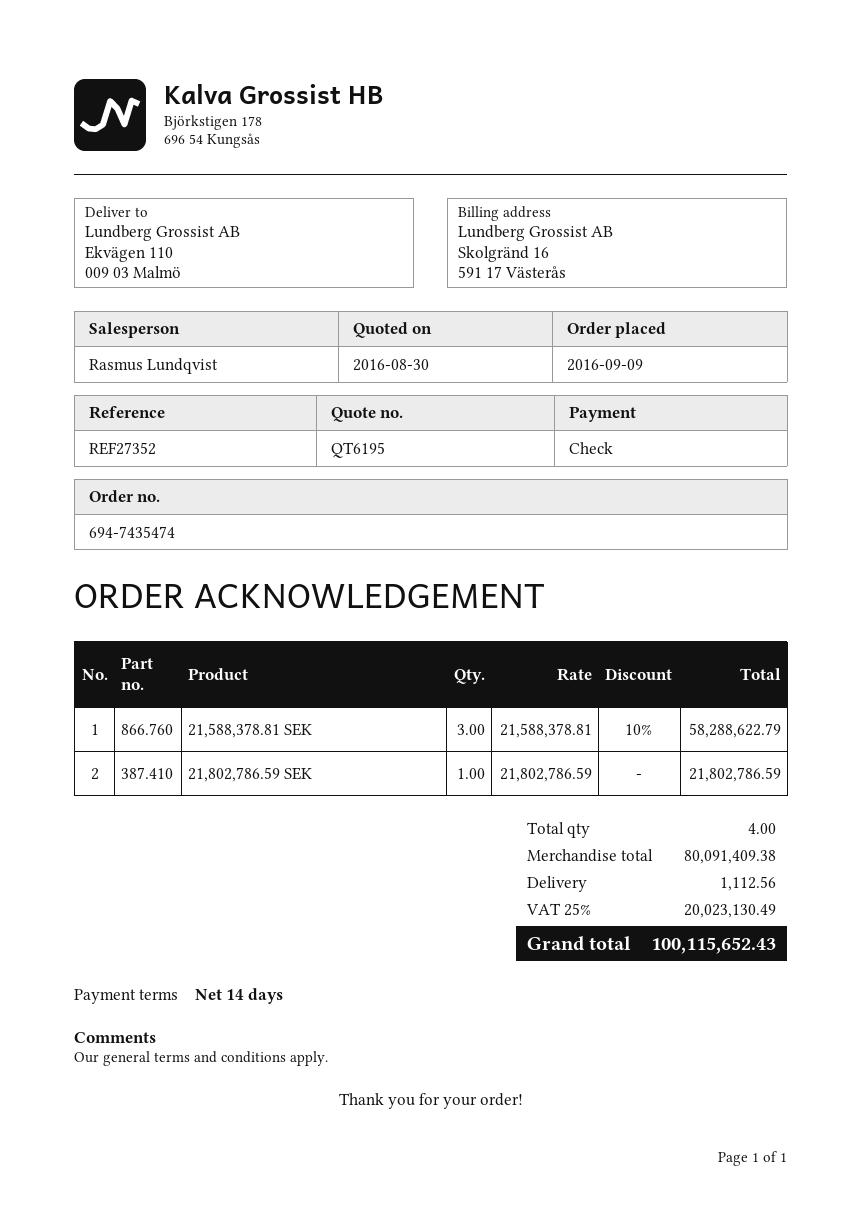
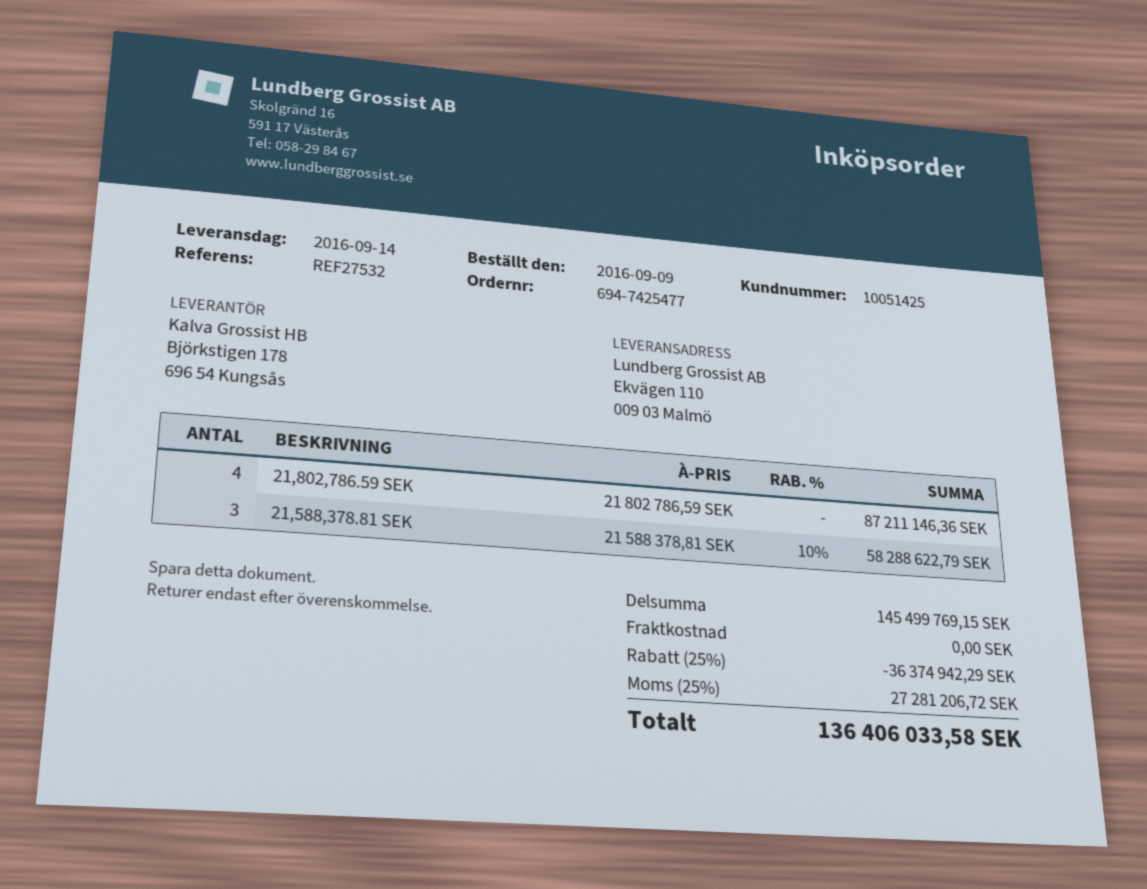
order number: 694-7435474 -> 694-7425477
reference: REF27352 -> REF27532
21,802,786.59 SEK: 1 x 21802786.59 = 21802786.59 -> 4 x 21802786.59 = 87211146.36
subtotal: 80091409.38 -> 145499769.15
discount: none -> 25% = 36374942.29
shipping: 1112.56 -> 0.00
tax: 25% = 20023130.49 -> 25% = 27281206.72
total: 100115652.43 -> 136406033.58

